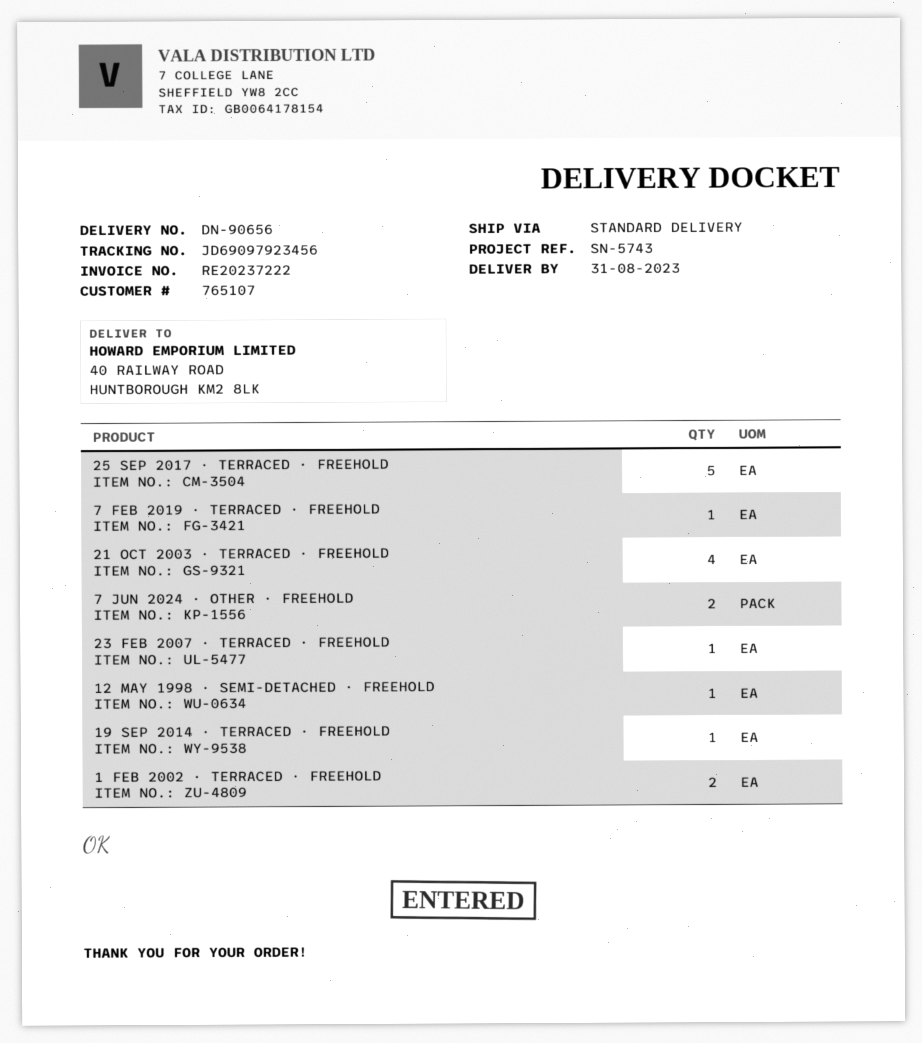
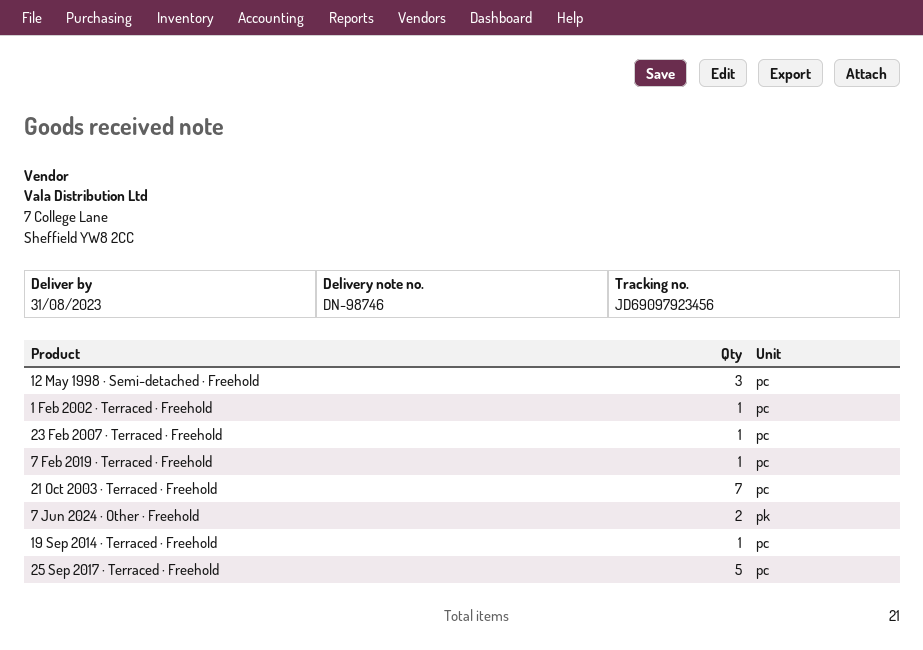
delivery note number: DN-90656 -> DN-98746
21 OCT 2003 · TERRACED · FREEHOLD: 4 -> 7
12 MAY 1998 · SEMI-DETACHED · FREEHOLD: 1 -> 3
1 FEB 2002 · TERRACED · FREEHOLD: 2 -> 1

